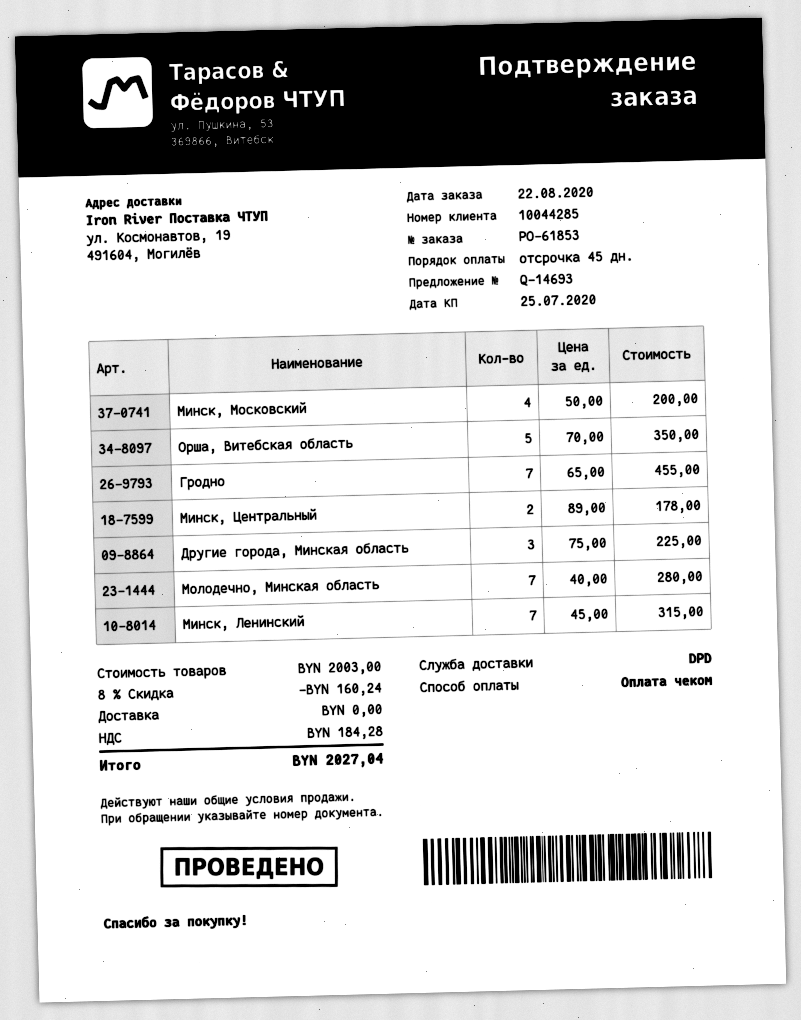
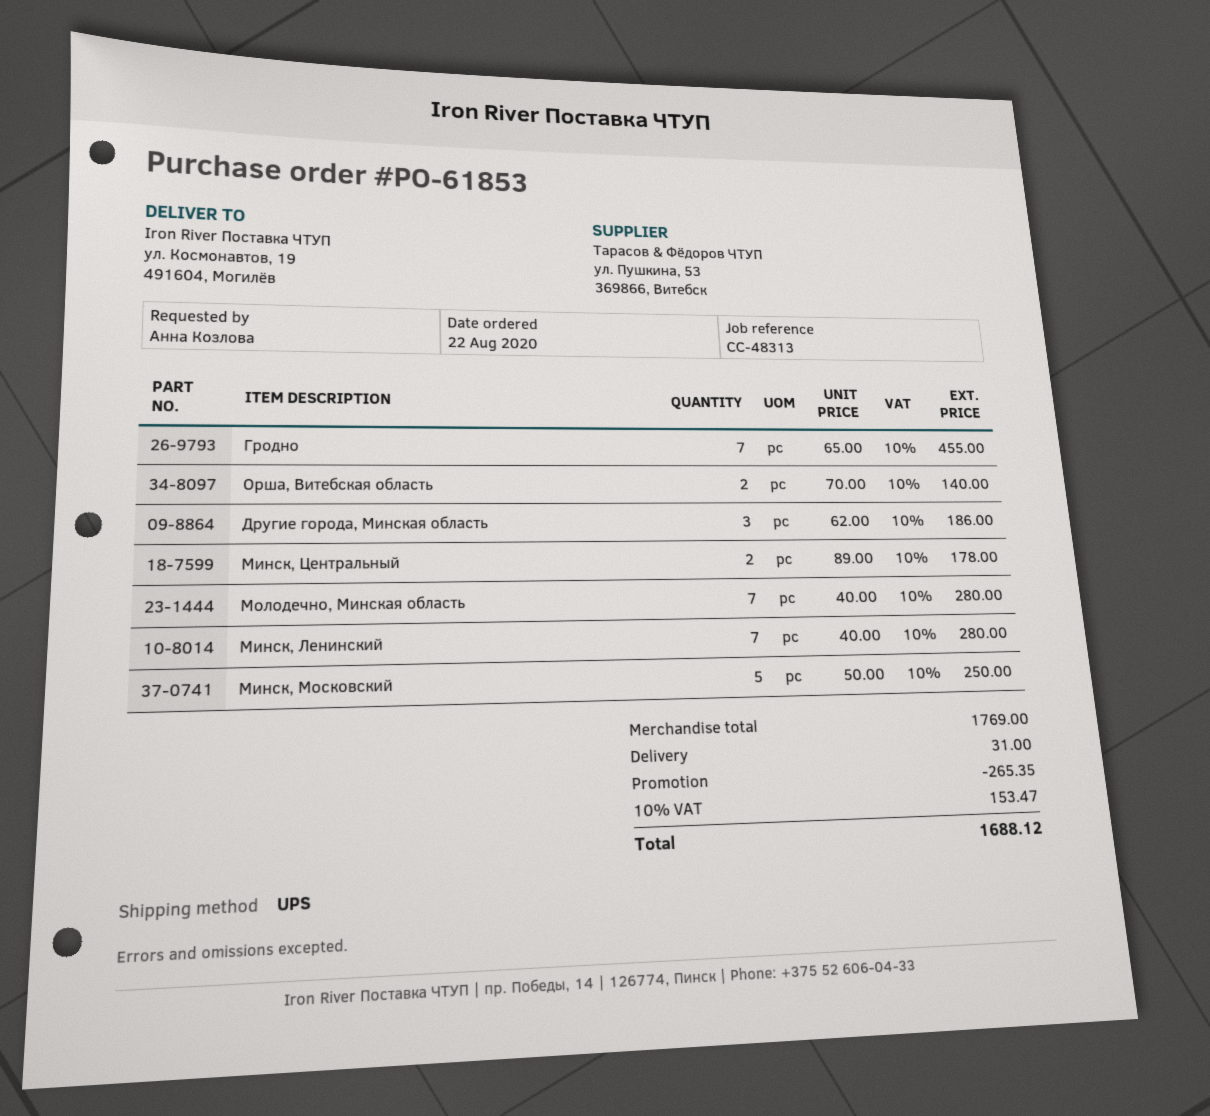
shipping method: DPD -> UPS
Минск, Московский: 4 x 50.00 = 200.00 -> 5 x 50.00 = 250.00
Орша, Витебская область: 5 x 70.00 = 350.00 -> 2 x 70.00 = 140.00
Другие города, Минская область: 3 x 75.00 = 225.00 -> 3 x 62.00 = 186.00
Минск, Ленинский: 7 x 45.00 = 315.00 -> 7 x 40.00 = 280.00
subtotal: 2003.00 -> 1769.00
discount: 160.24 -> 265.35
shipping: 0.00 -> 31.00
tax: 184.28 -> 153.47
total: 2027.04 -> 1688.12

